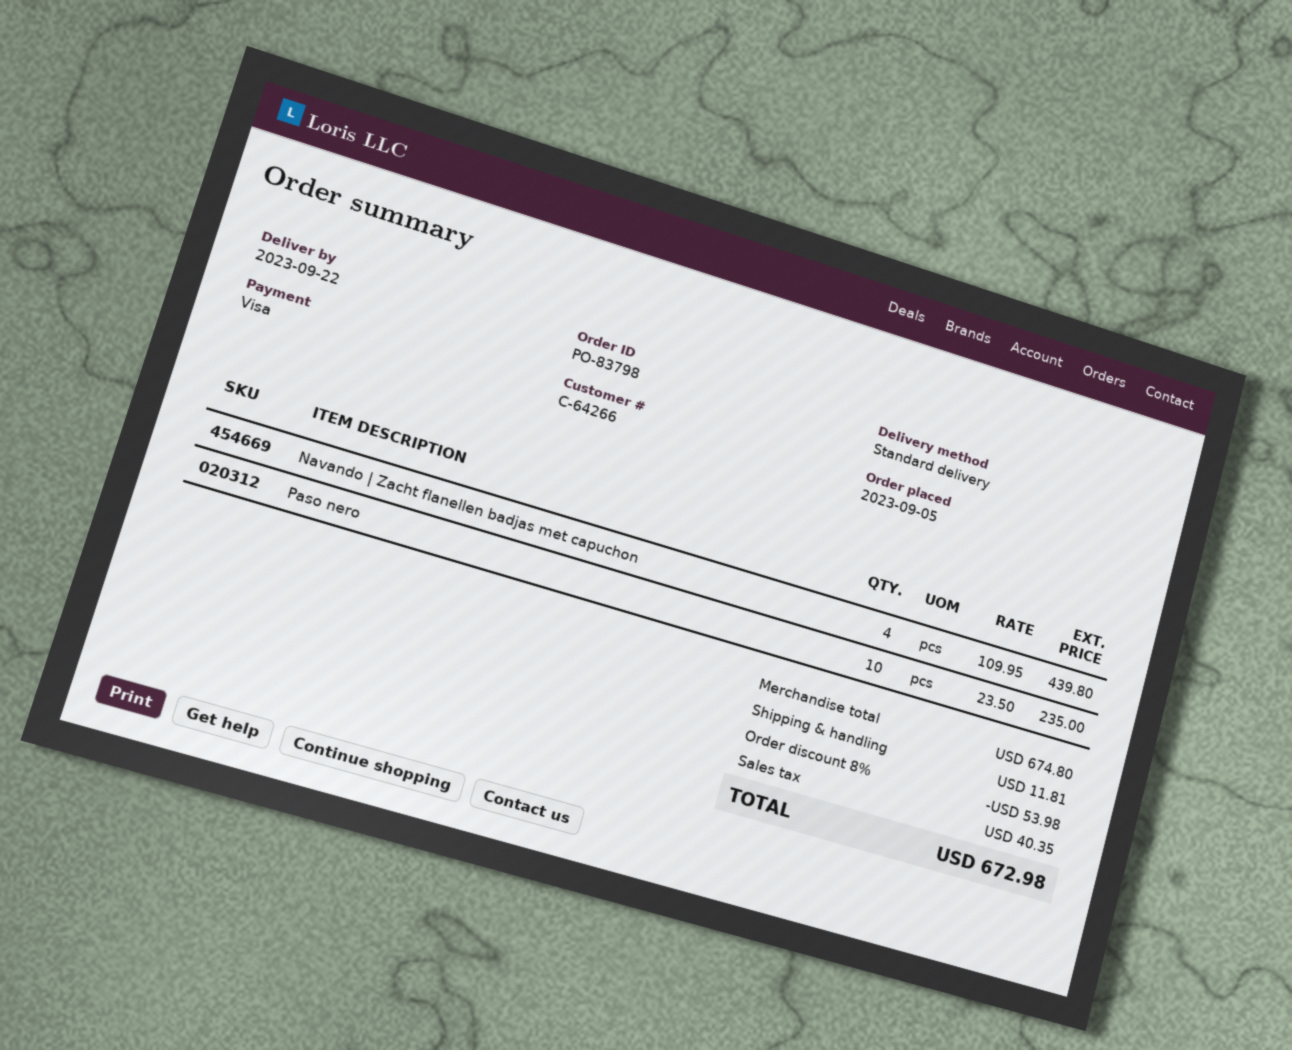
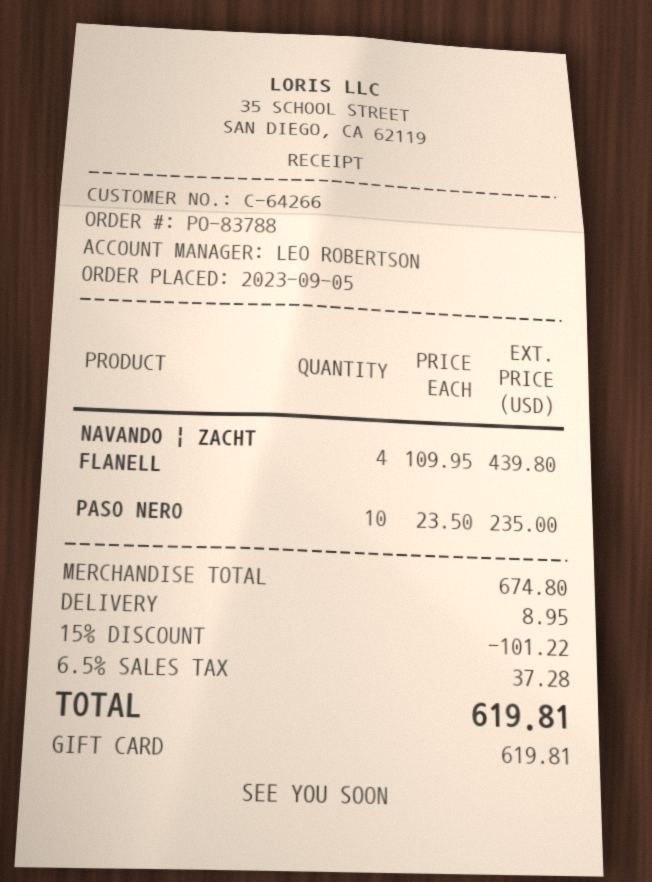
order number: PO-83798 -> PO-83788
payment method: Visa -> gift card
discount: 8% = 53.98 -> 15% = 101.22
shipping: 11.81 -> 8.95
tax: 40.35 -> 37.28
total: 672.98 -> 619.81

